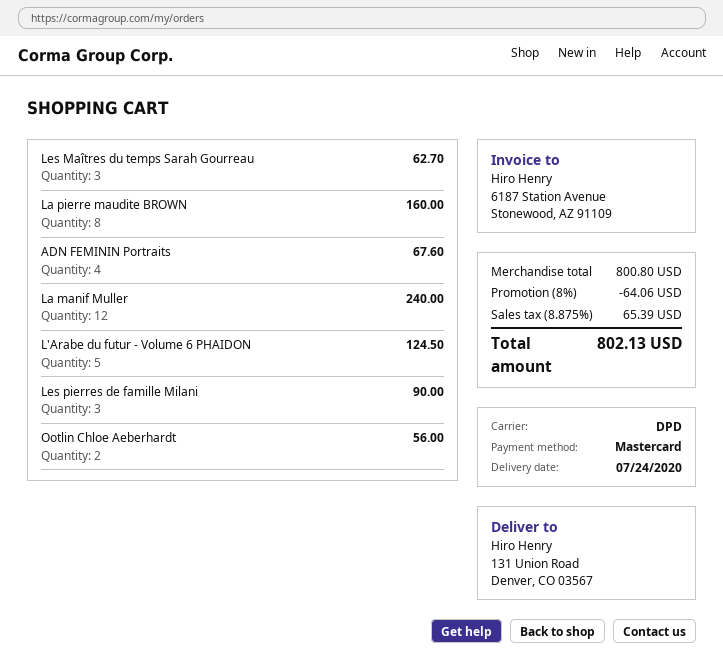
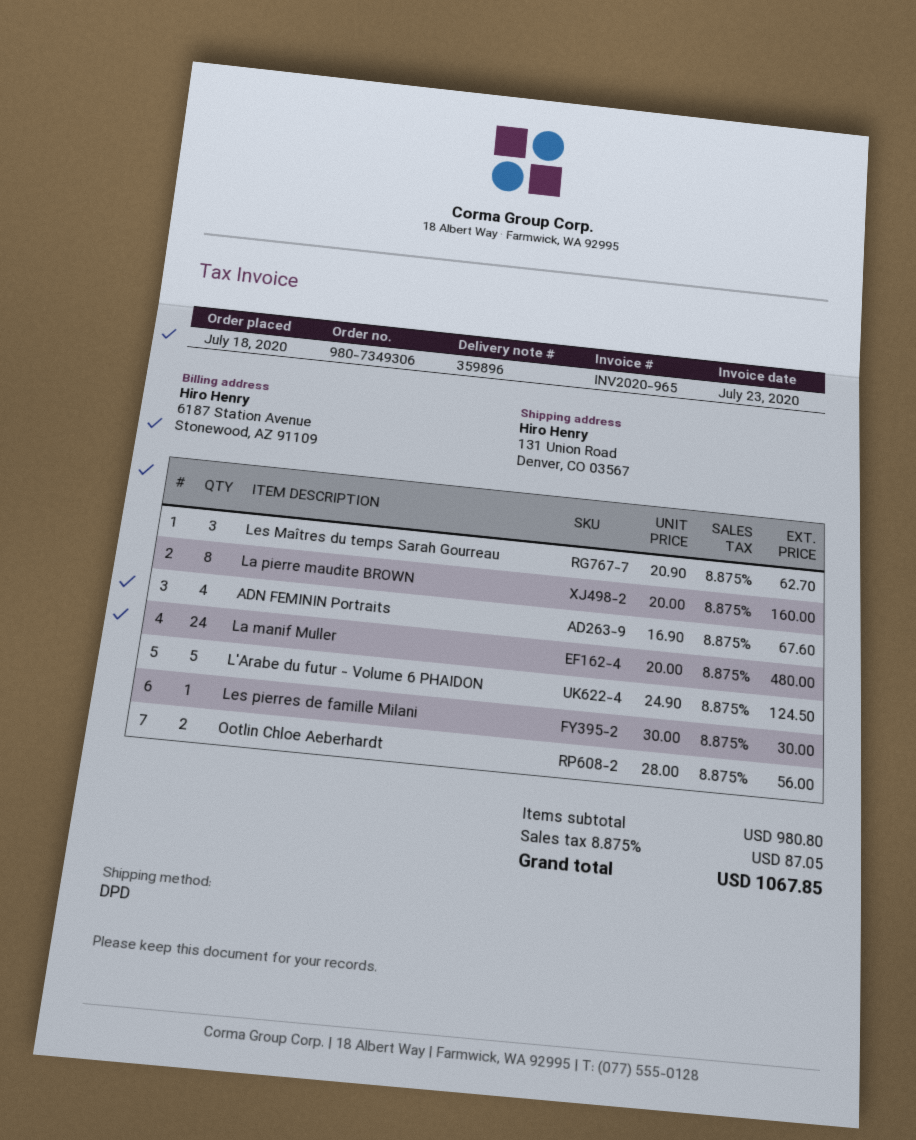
La manif Muller: 12 for 240.00 -> 24 for 480.00
Les pierres de famille Milani: 3 for 90.00 -> 1 for 30.00
subtotal: 800.80 -> 980.80
discount: 8% = 64.06 -> none
tax: 8.875% = 65.39 -> 8.875% = 87.05
total: 802.13 -> 1067.85

